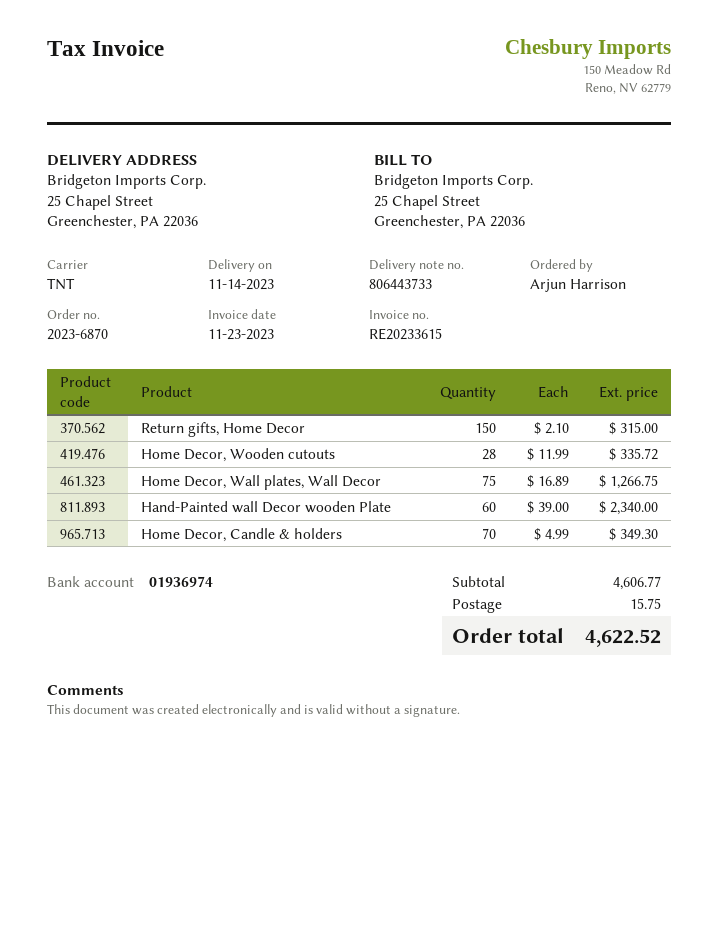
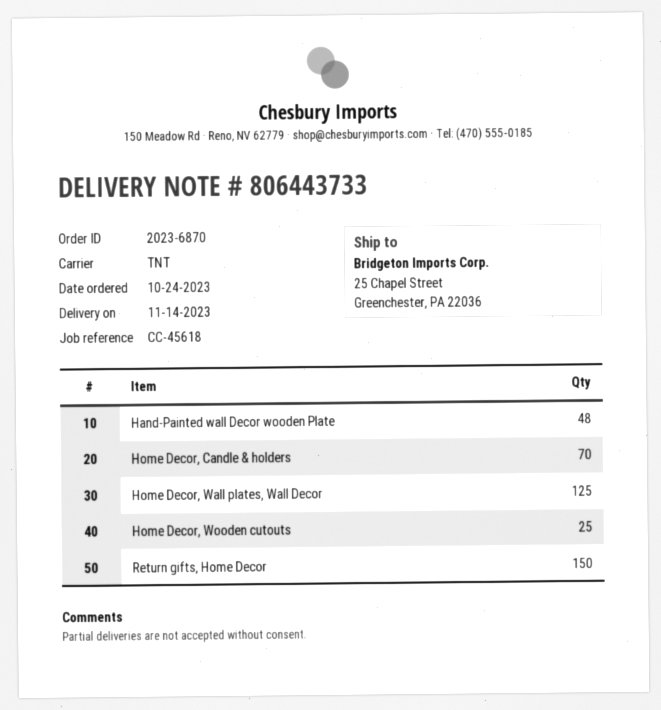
Home Decor, Wooden cutouts: 28 -> 25
Home Decor, Wall plates, Wall Decor: 75 -> 125
Hand-Painted wall Decor wooden Plate: 60 -> 48

